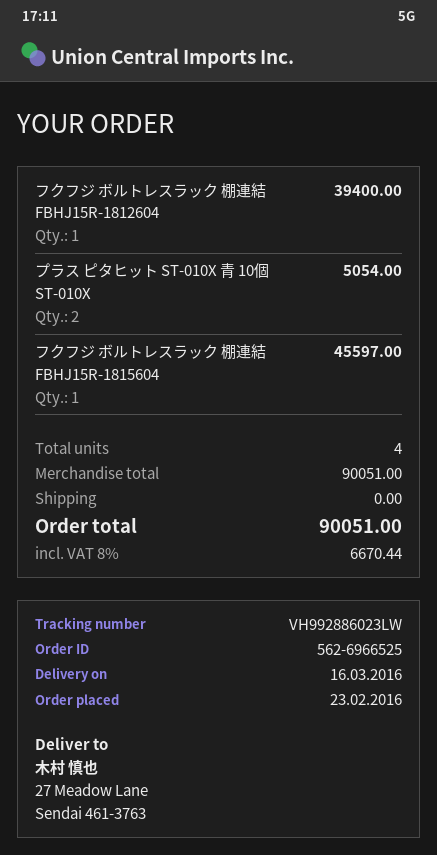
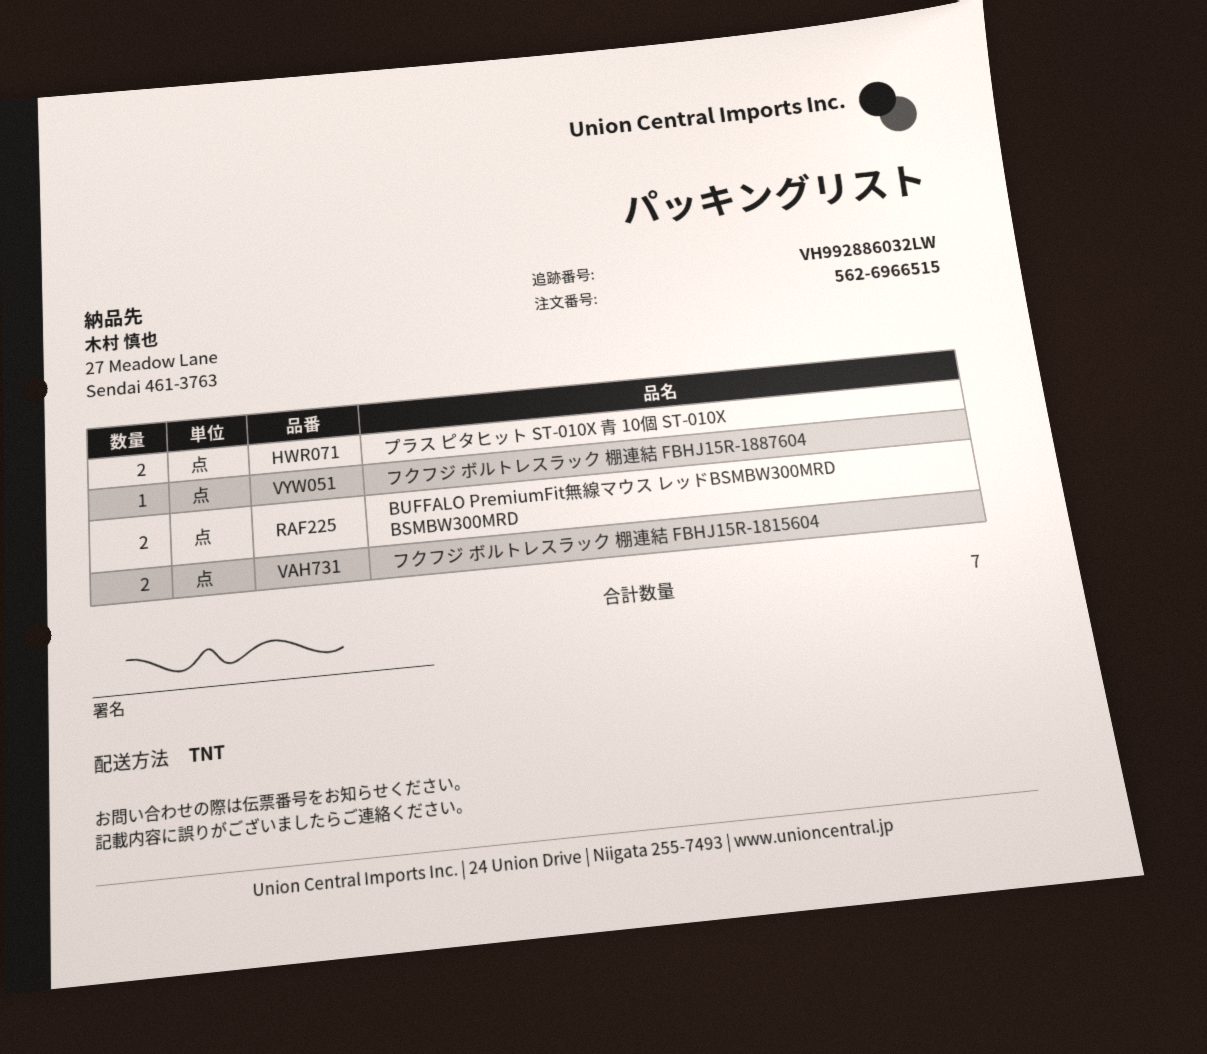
order number: 562-6966525 -> 562-6966515
tracking number: VH992886023LW -> VH992886032LW
フクフジ ボルトレスラック 棚連結 FBHJ15R-1812604: 1 -> none
フクフジ ボルトレスラック 棚連結 FBHJ15R-1815604: 1 -> 2
フクフジ ボルトレスラック 棚連結 FBHJ15R-1887604: none -> 1
BUFFALO PremiumFit無線マウス レッドBSMBW300MRD BSMBW300MRD: none -> 2
total quantity: 4 -> 7

